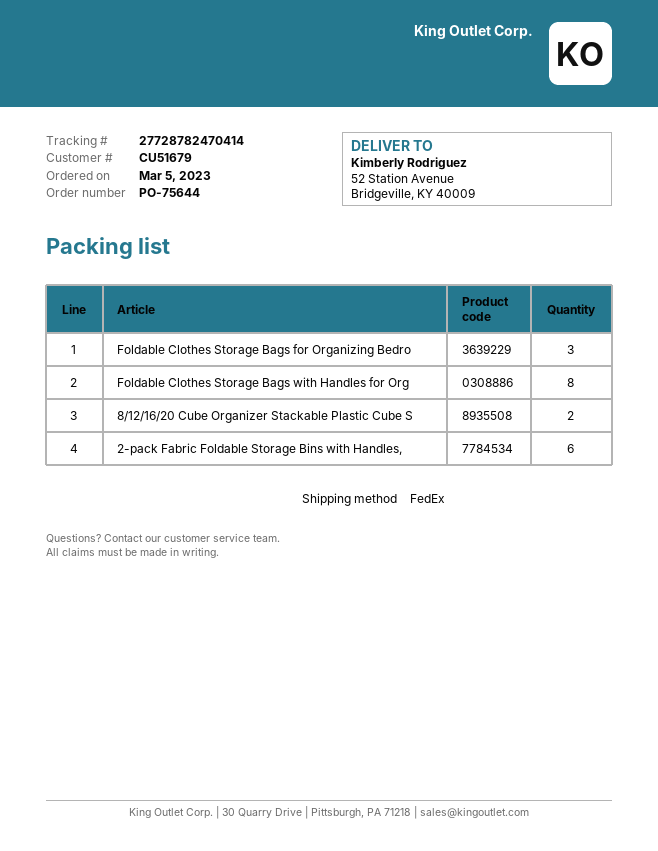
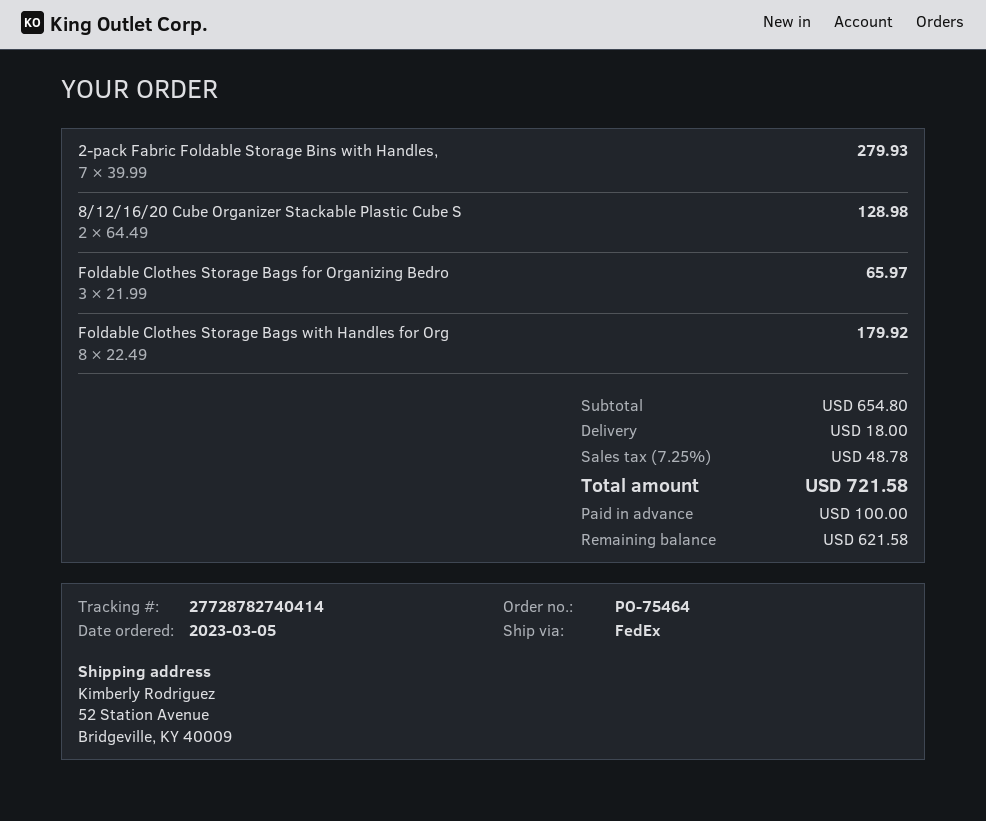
order number: PO-75644 -> PO-75464
tracking number: 27728782470414 -> 27728782740414
2-pack Fabric Foldable Storage Bins with Handles,: 6 -> 7

